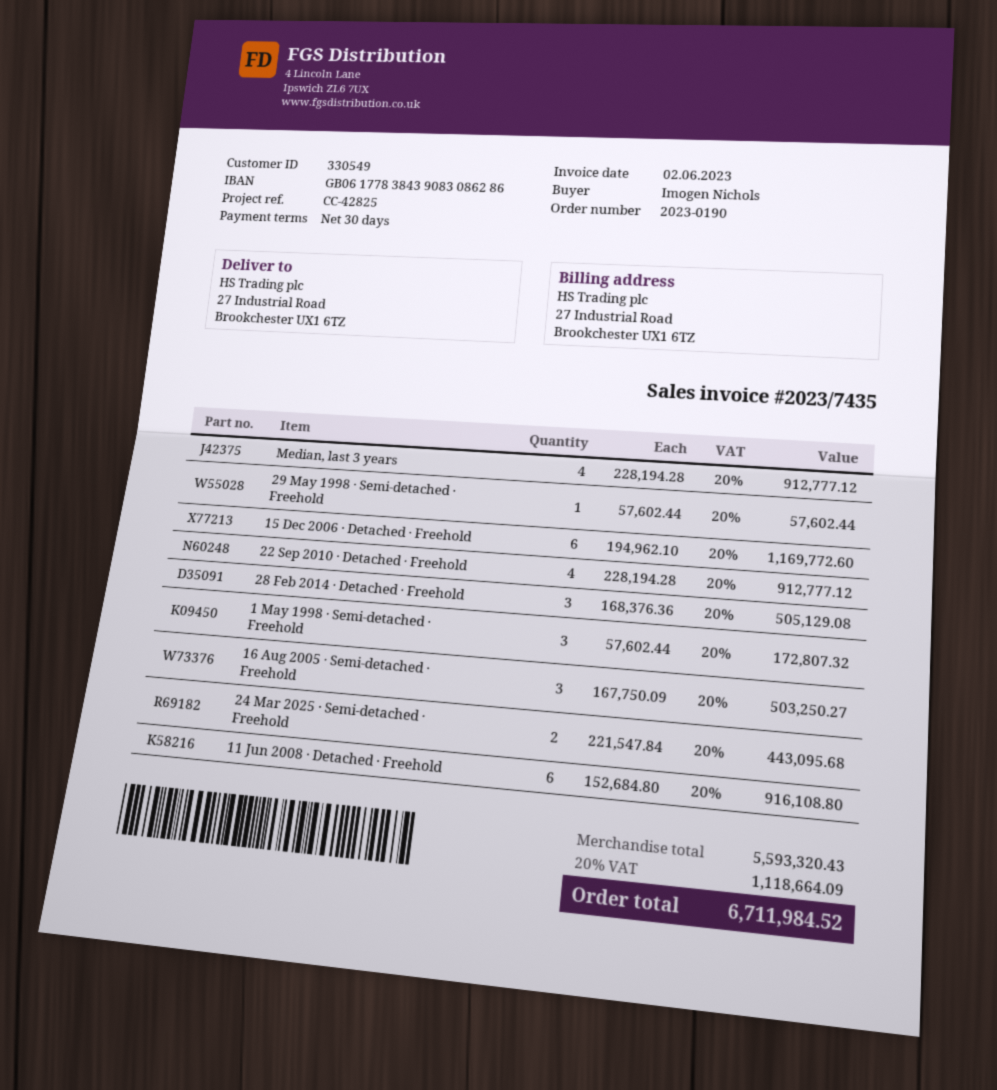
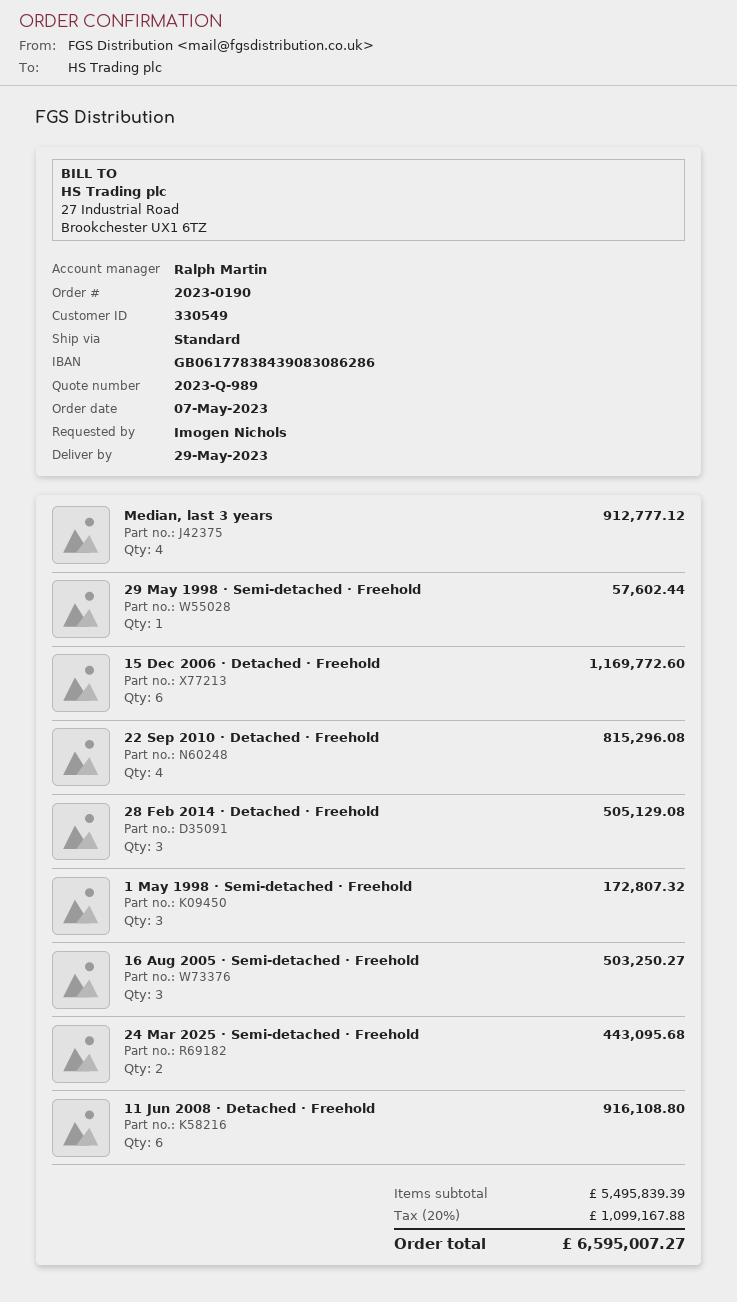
22 Sep 2010 · Detached · Freehold: 4 for 912777.12 -> 4 for 815296.08
subtotal: 5593320.43 -> 5495839.39
tax: 20% = 1118664.09 -> 20% = 1099167.88
total: 6711984.52 -> 6595007.27

